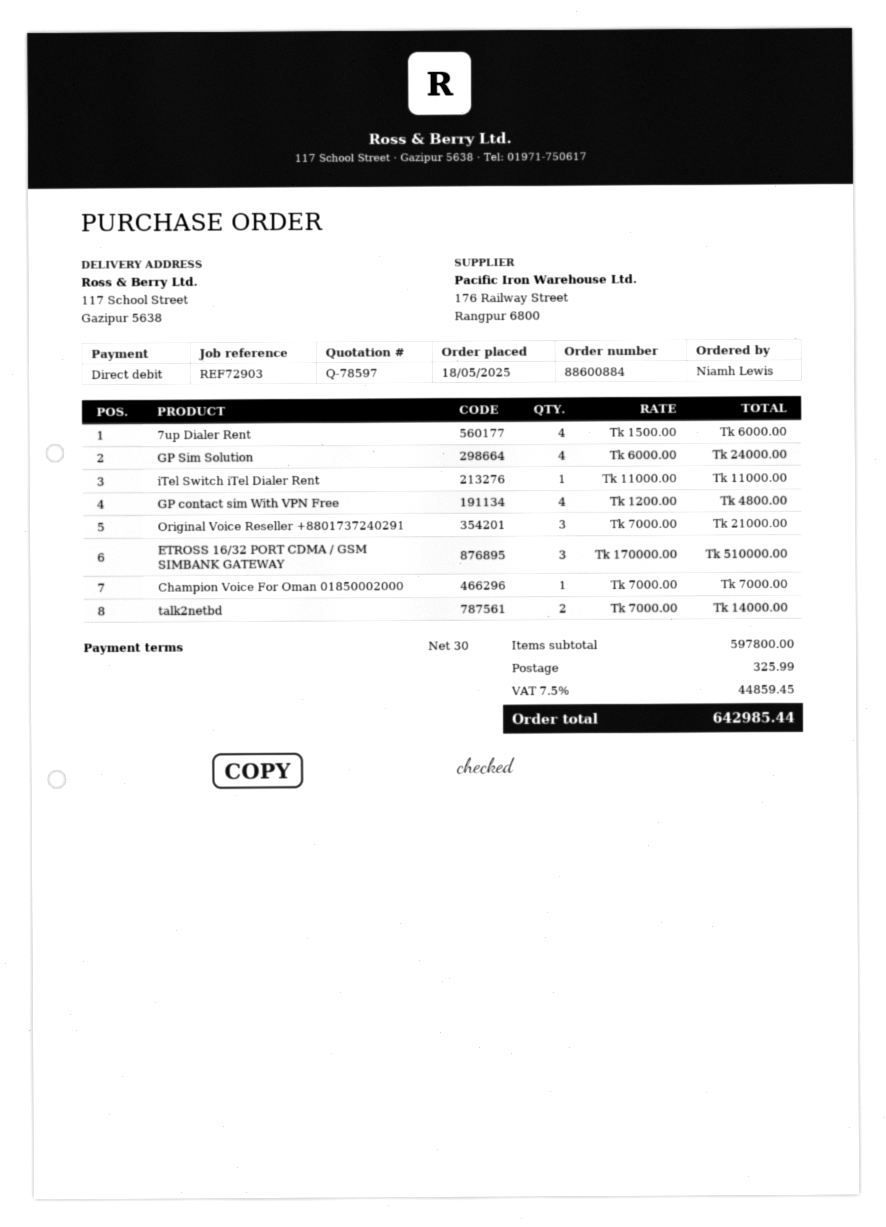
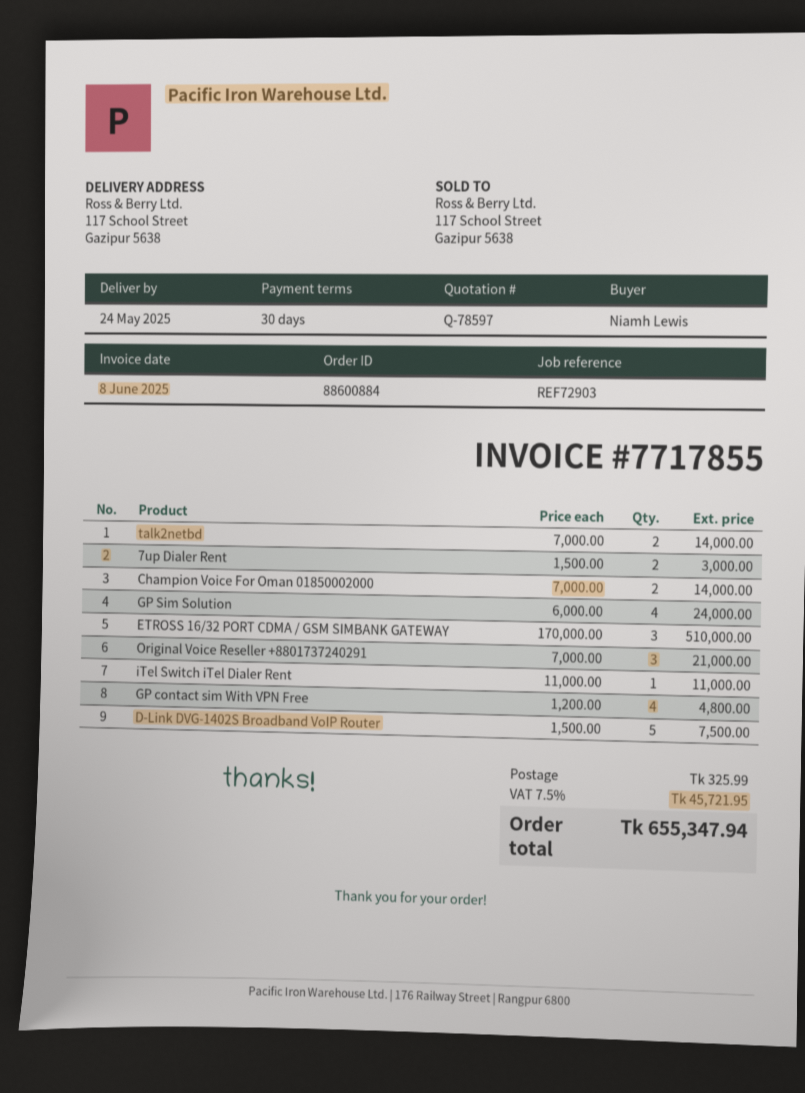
7up Dialer Rent: 4 x 1500.00 = 6000.00 -> 2 x 1500.00 = 3000.00
Champion Voice For Oman 01850002000: 1 x 7000.00 = 7000.00 -> 2 x 7000.00 = 14000.00
D-Link DVG-1402S Broadband VoIP Router: none -> 5 x 1500.00 = 7500.00
tax: 7.5% = 44859.45 -> 7.5% = 45721.95
total: 642985.44 -> 655347.94

